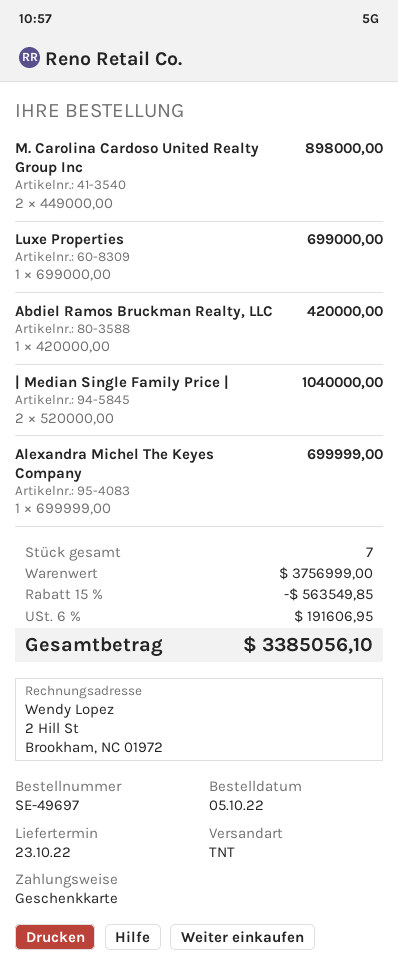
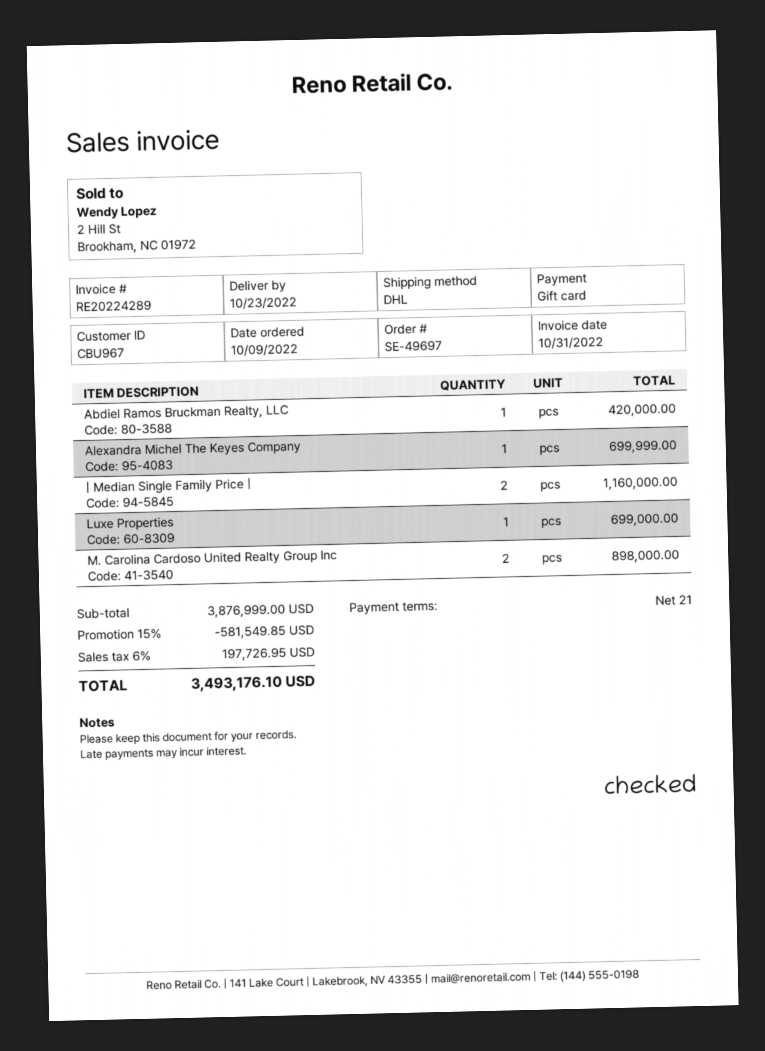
order date: 2022-10-05 -> 2022-10-09
shipping method: TNT -> DHL
| Median Single Family Price |: 2 for 1040000.00 -> 2 for 1160000.00
subtotal: 3756999.00 -> 3876999.00
discount: 15% = 563549.85 -> 15% = 581549.85
tax: 6% = 191606.95 -> 6% = 197726.95
total: 3385056.10 -> 3493176.10

